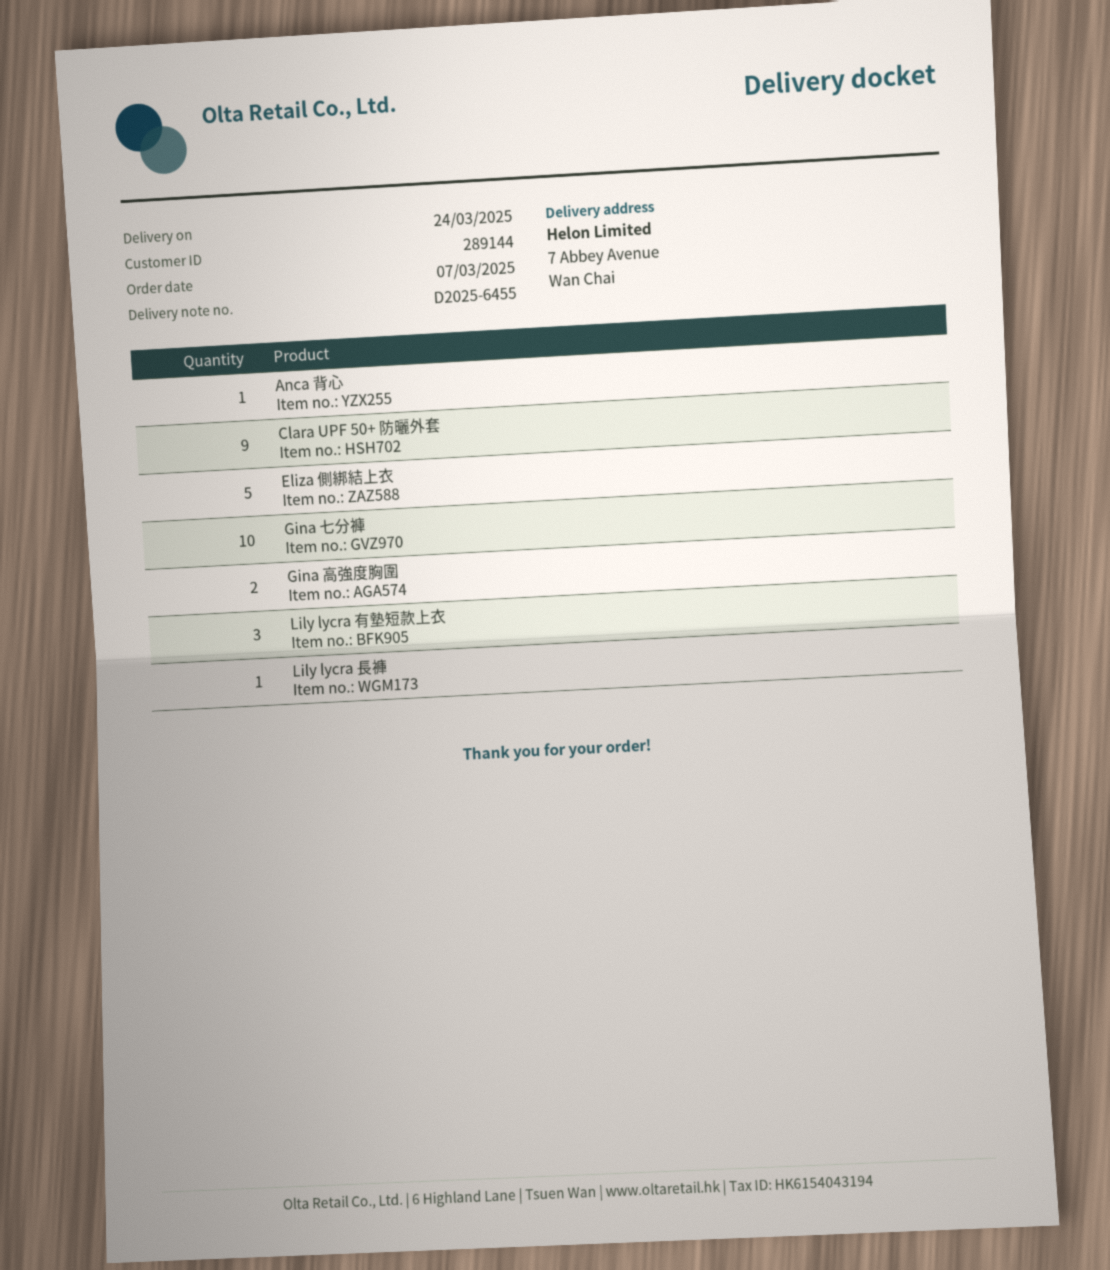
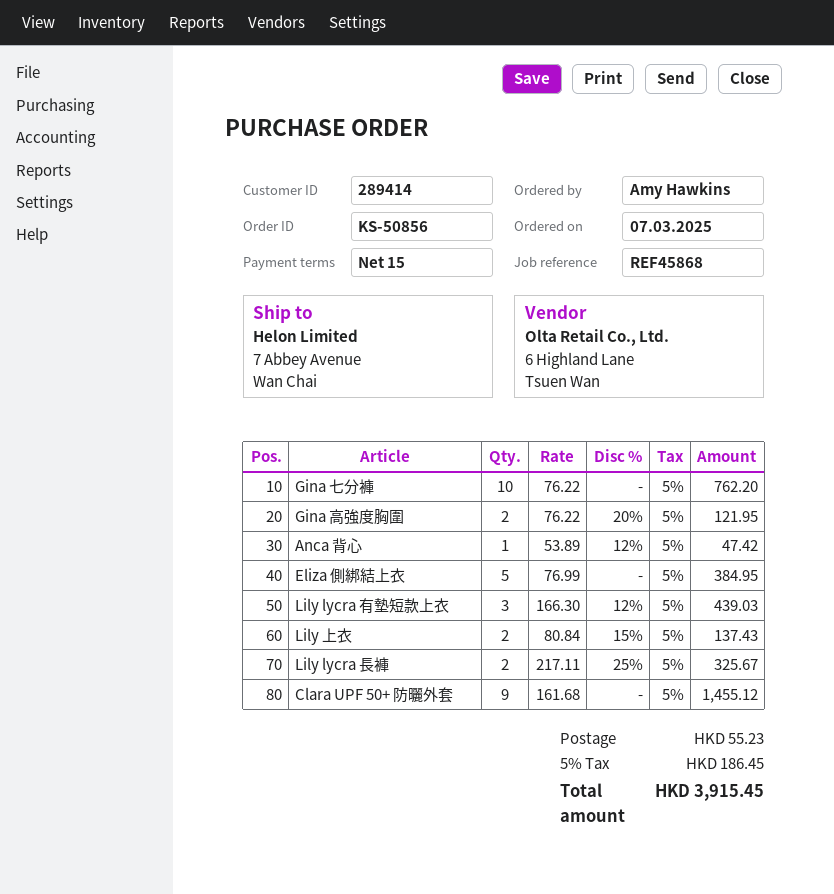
customer number: 289144 -> 289414
Lily lycra 長褲: 1 -> 2
Lily 上衣: none -> 2

